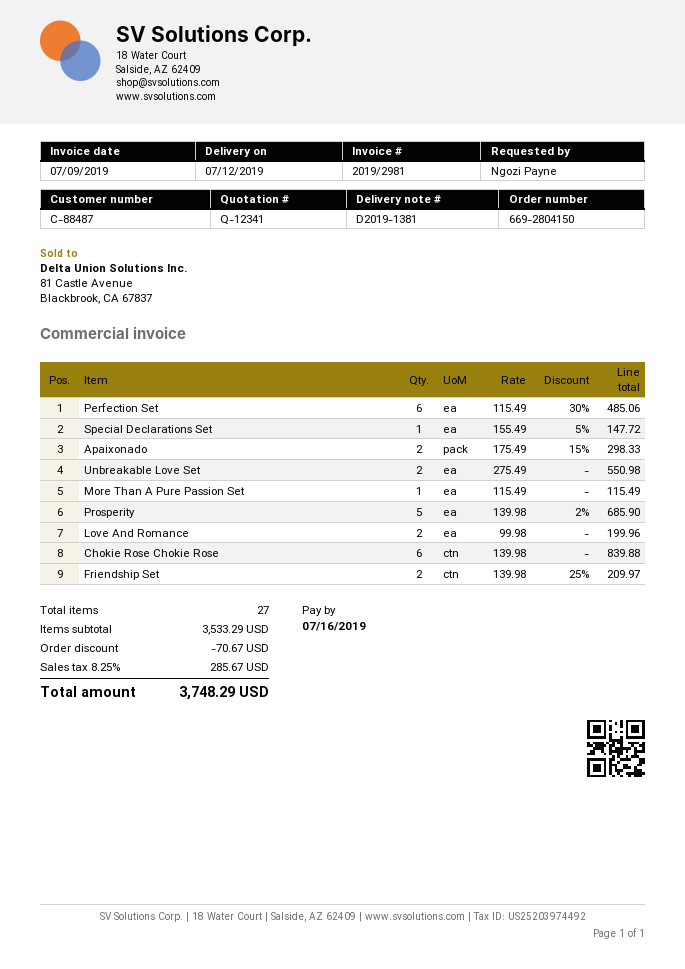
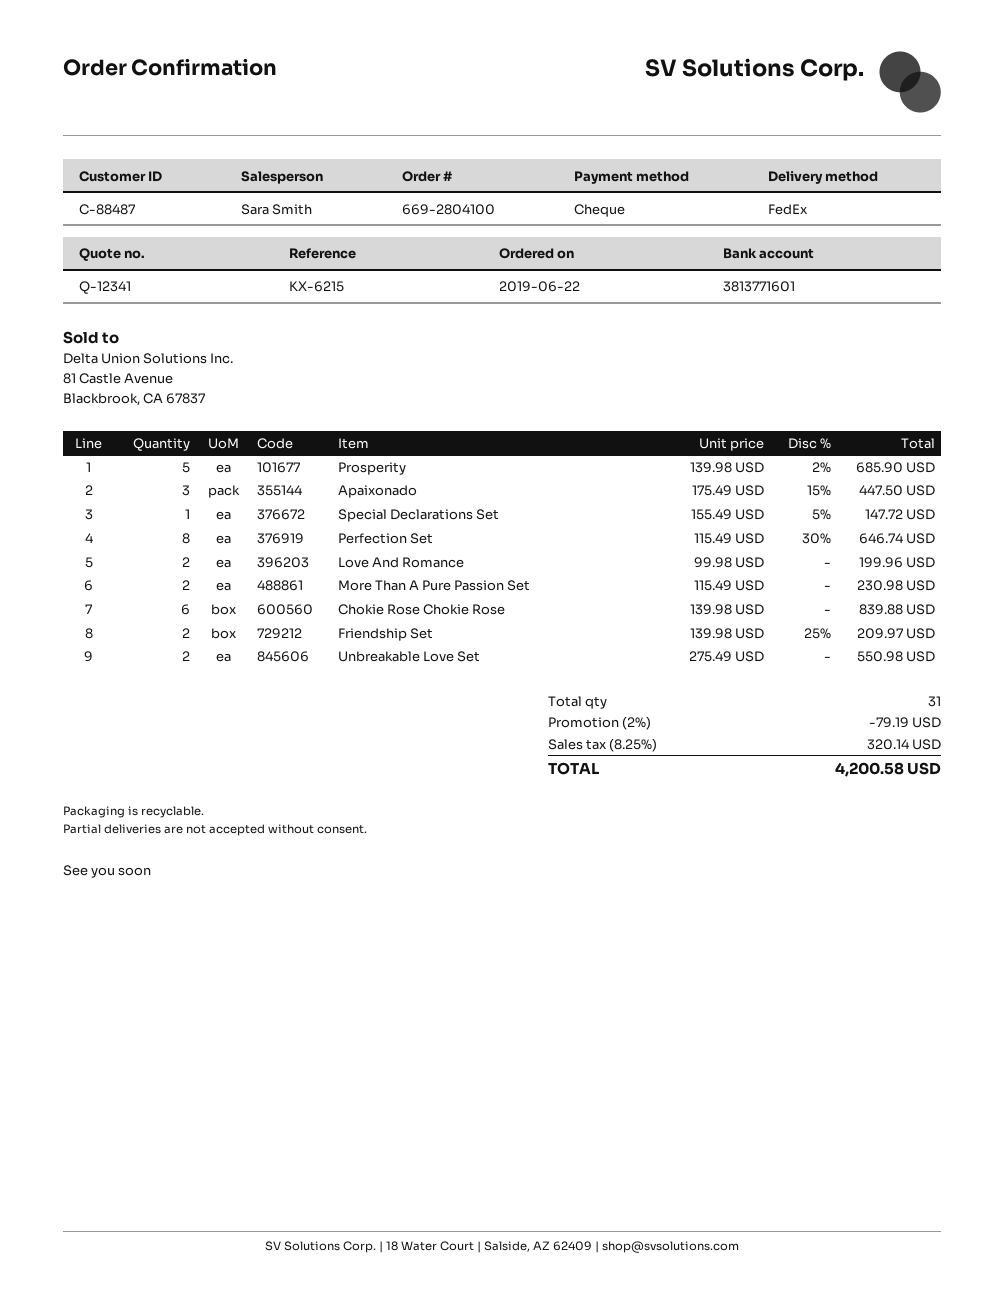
order number: 669-2804150 -> 669-2804100
Perfection Set: 6 x 115.49 - 30% = 485.06 -> 8 x 115.49 - 30% = 646.74
Apaixonado: 2 x 175.49 - 15% = 298.33 -> 3 x 175.49 - 15% = 447.50
More Than A Pure Passion Set: 1 x 115.49 = 115.49 -> 2 x 115.49 = 230.98
total quantity: 27 -> 31
discount: 70.67 -> 79.19
tax: 8.25% = 285.67 -> 8.25% = 320.14
total: 3748.29 -> 4200.58

